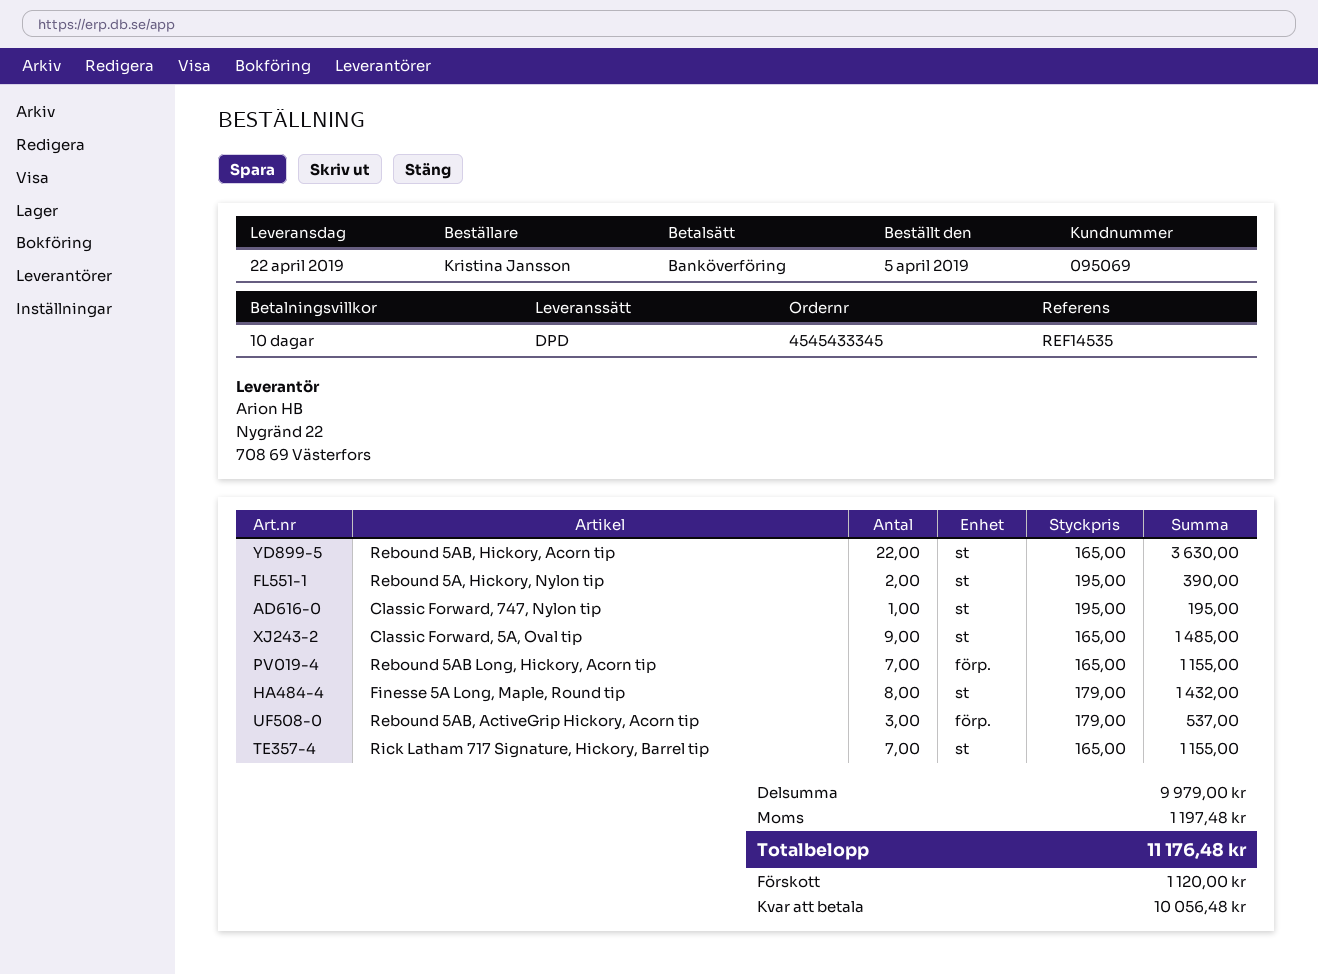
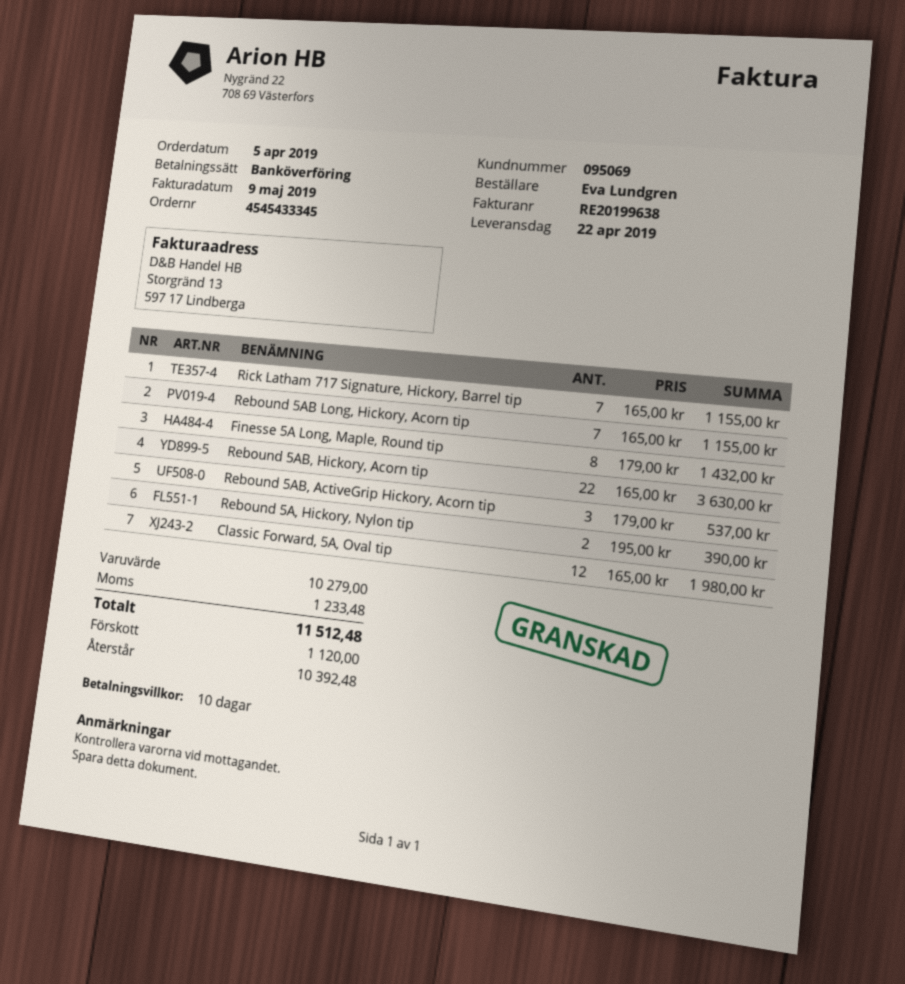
ordered by: Kristina Jansson -> Eva Lundgren
Classic Forward, 747, Nylon tip: 1 x 195.00 = 195.00 -> none
Classic Forward, 5A, Oval tip: 9 x 165.00 = 1485.00 -> 12 x 165.00 = 1980.00
subtotal: 9979.00 -> 10279.00
tax: 1197.48 -> 1233.48
total: 11176.48 -> 11512.48
balance: 10056.48 -> 10392.48

